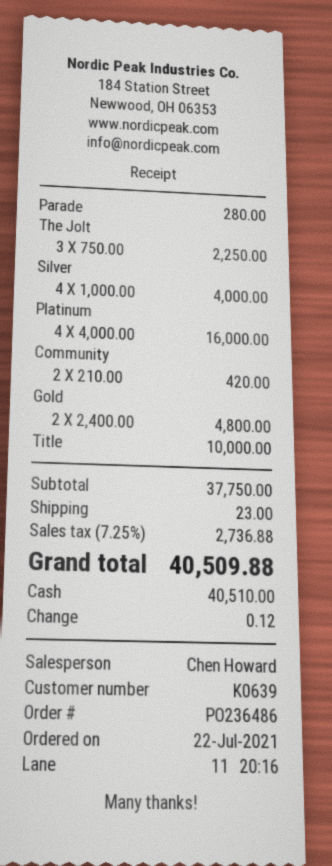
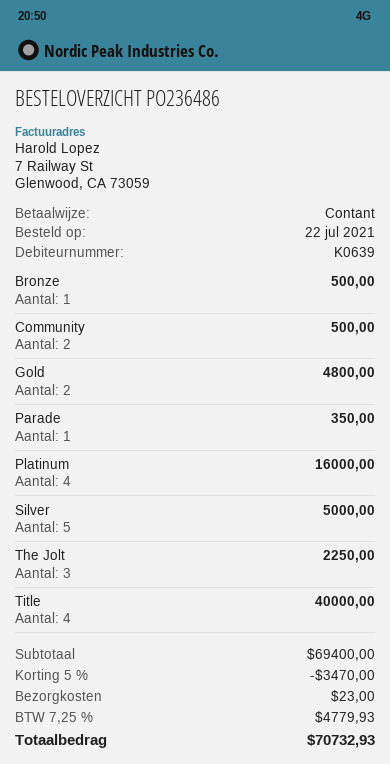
Parade: 1 for 280.00 -> 1 for 350.00
Silver: 4 for 4000.00 -> 5 for 5000.00
Community: 2 for 420.00 -> 2 for 500.00
Title: 1 for 10000.00 -> 4 for 40000.00
Bronze: none -> 1 for 500.00
subtotal: 37750.00 -> 69400.00
discount: none -> 5% = 3470.00
tax: 7.25% = 2736.88 -> 7.25% = 4779.93
total: 40509.88 -> 70732.93

